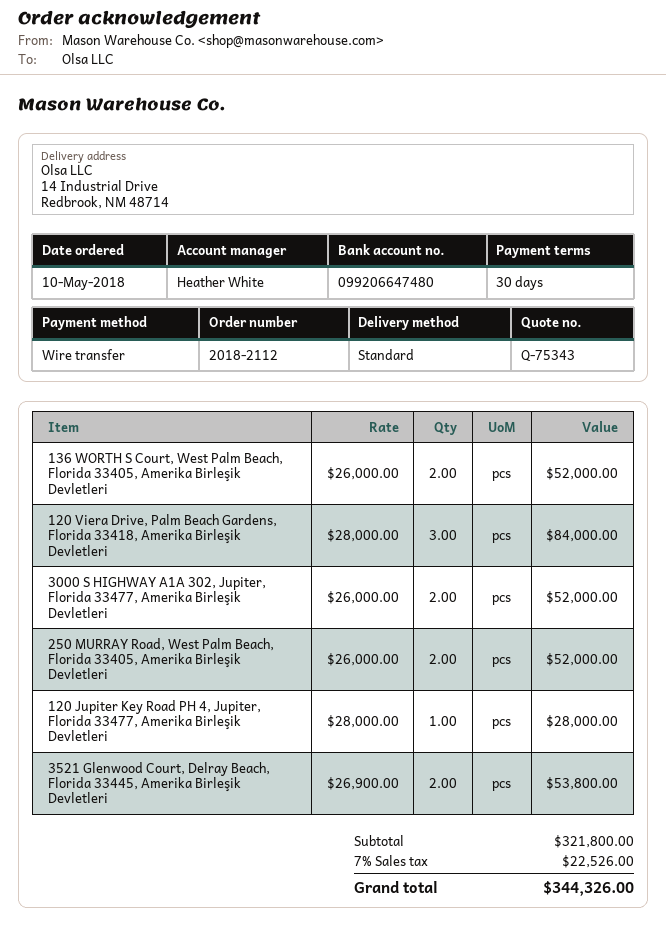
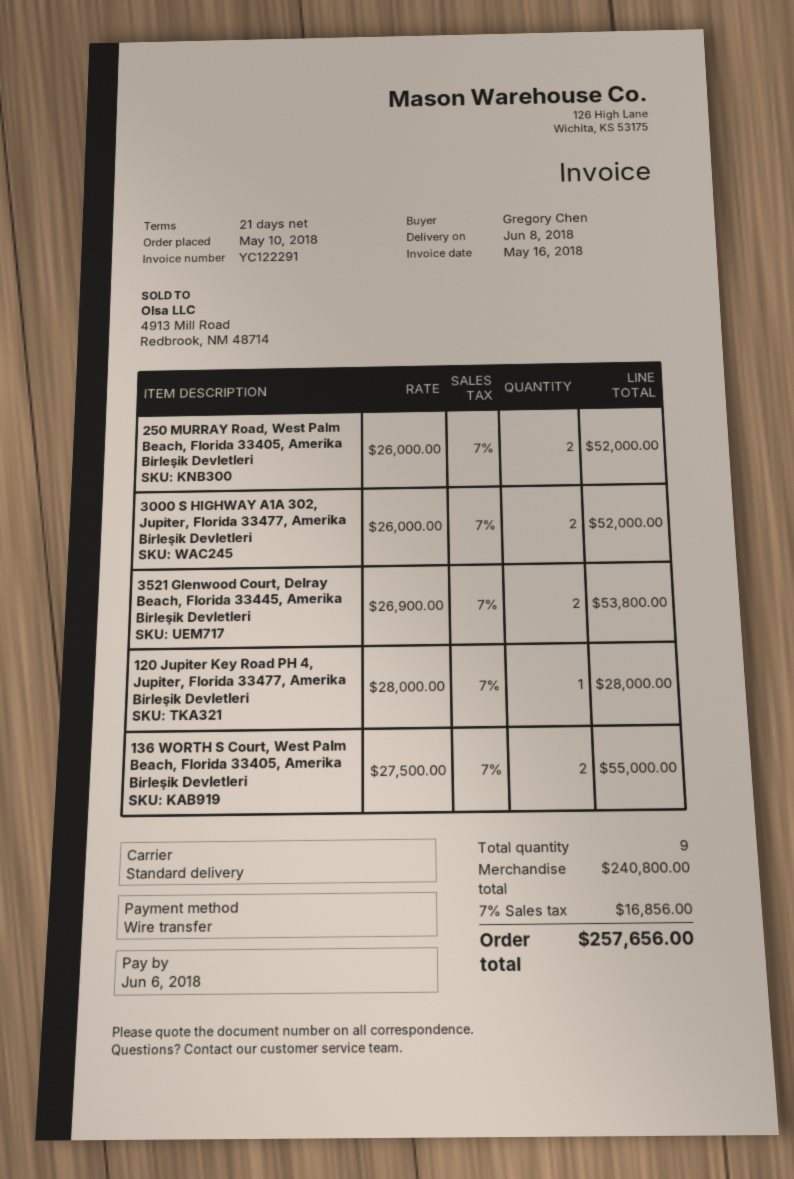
payment terms: 30 days -> 21 days
136 WORTH S Court, West Palm Beach, Florida 33405, Amerika Birleşik Devletleri: 2 x 26000.00 = 52000.00 -> 2 x 27500.00 = 55000.00
120 Viera Drive, Palm Beach Gardens, Florida 33418, Amerika Birleşik Devletleri: 3 x 28000.00 = 84000.00 -> none
subtotal: 321800.00 -> 240800.00
tax: 7% = 22526.00 -> 7% = 16856.00
total: 344326.00 -> 257656.00

